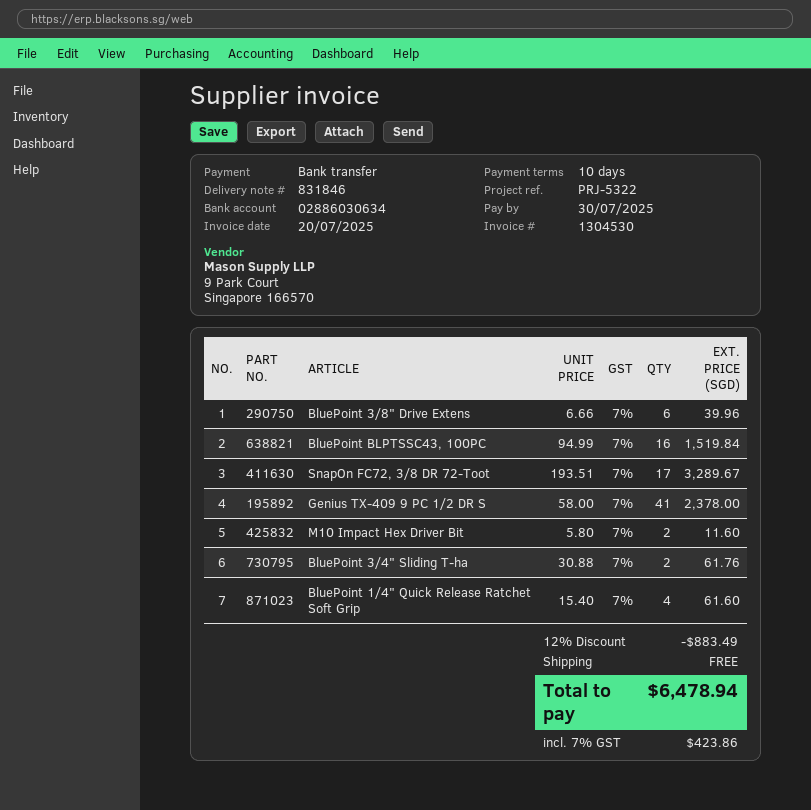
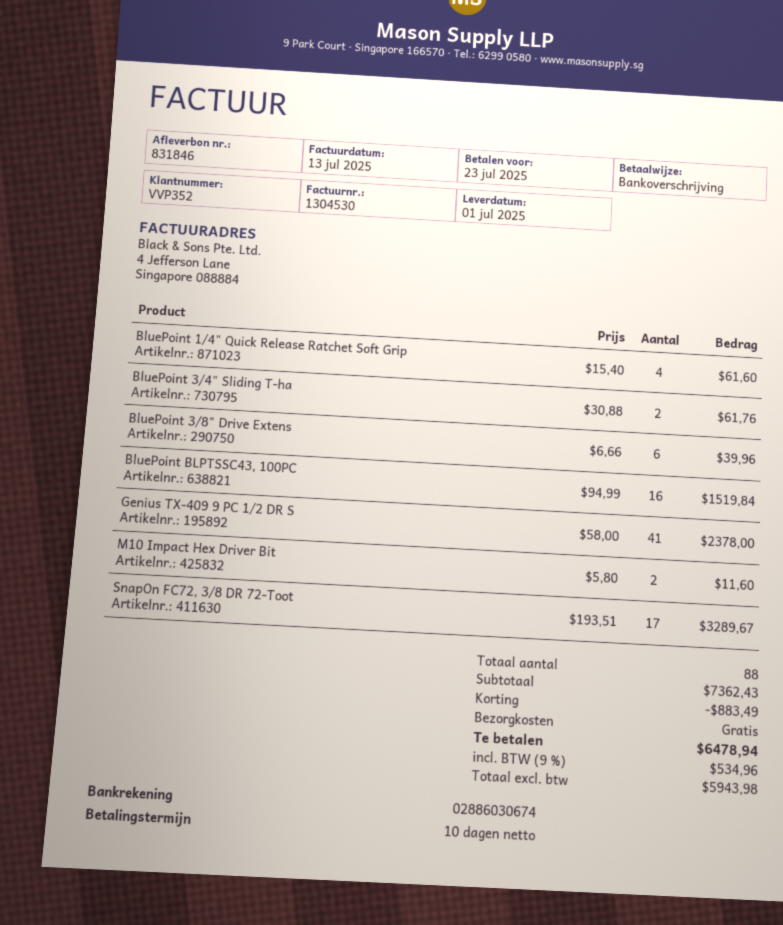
invoice date: 2025-07-20 -> 2025-07-13
due date: 2025-07-30 -> 2025-07-23
bank account: 02886030634 -> 02886030674
tax: 7% = 423.86 -> 9% = 534.96

